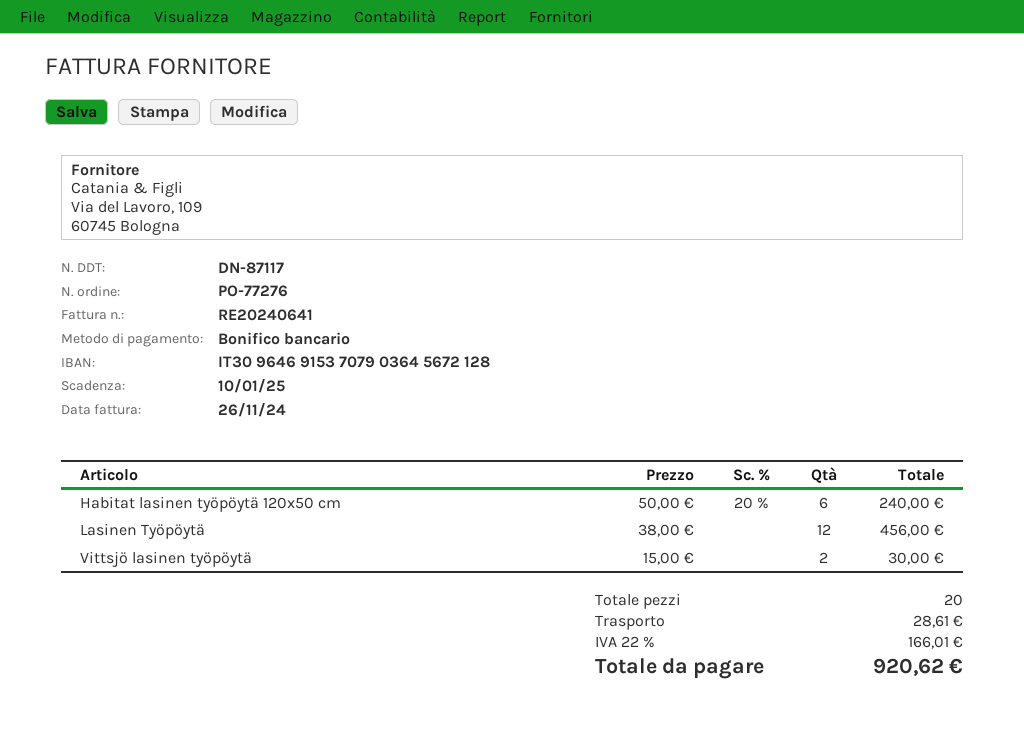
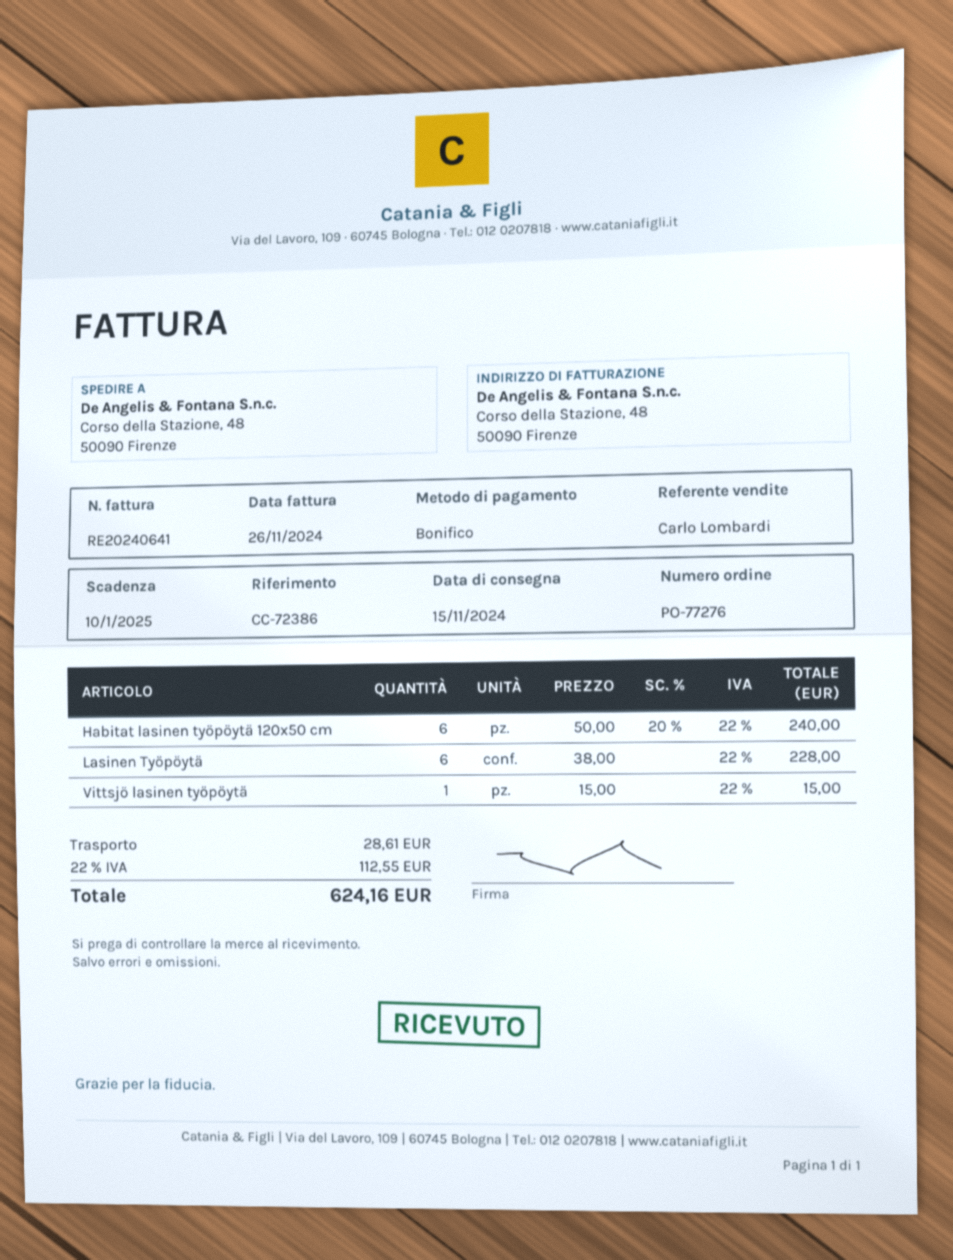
Lasinen Työpöytä: 12 x 38.00 = 456.00 -> 6 x 38.00 = 228.00
Vittsjö lasinen työpöytä: 2 x 15.00 = 30.00 -> 1 x 15.00 = 15.00
tax: 22% = 166.01 -> 22% = 112.55
total: 920.62 -> 624.16

